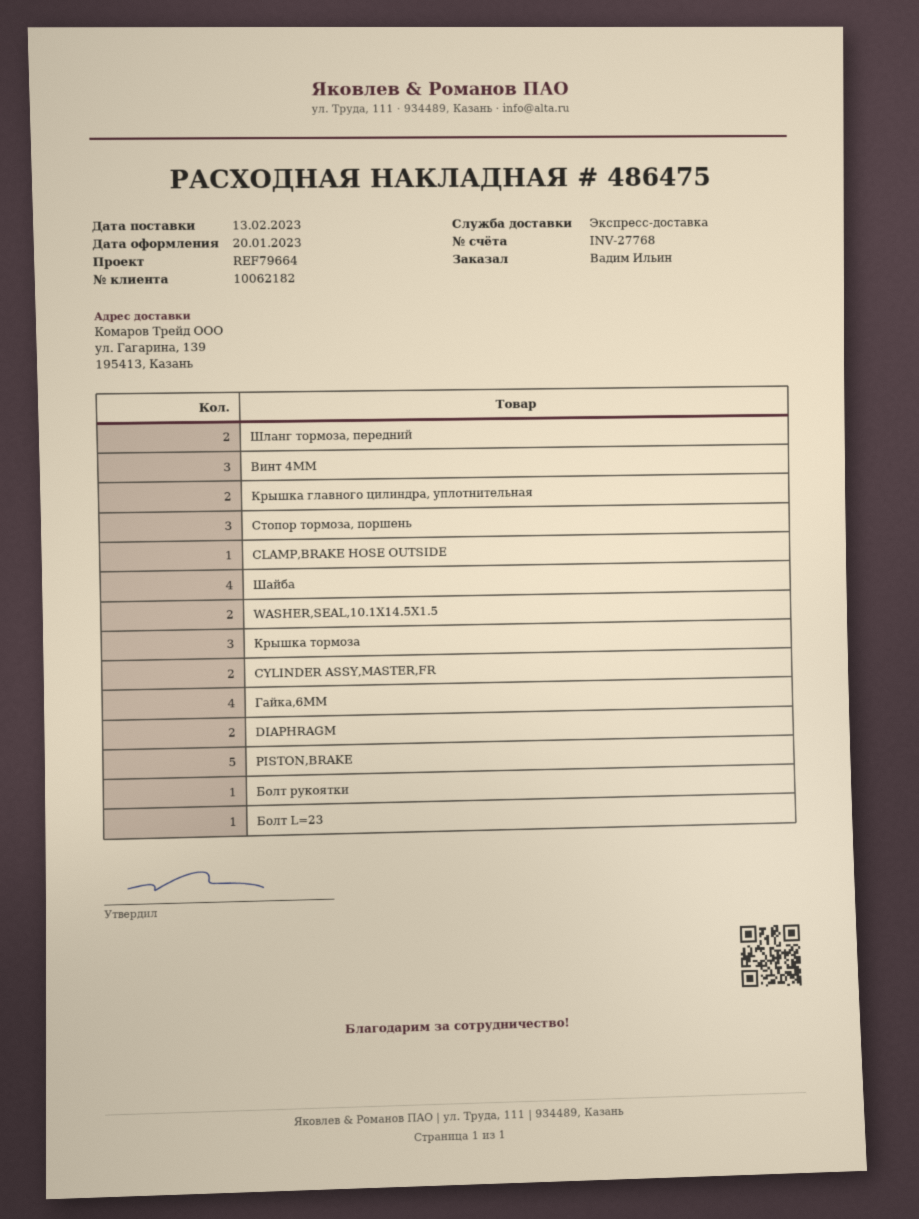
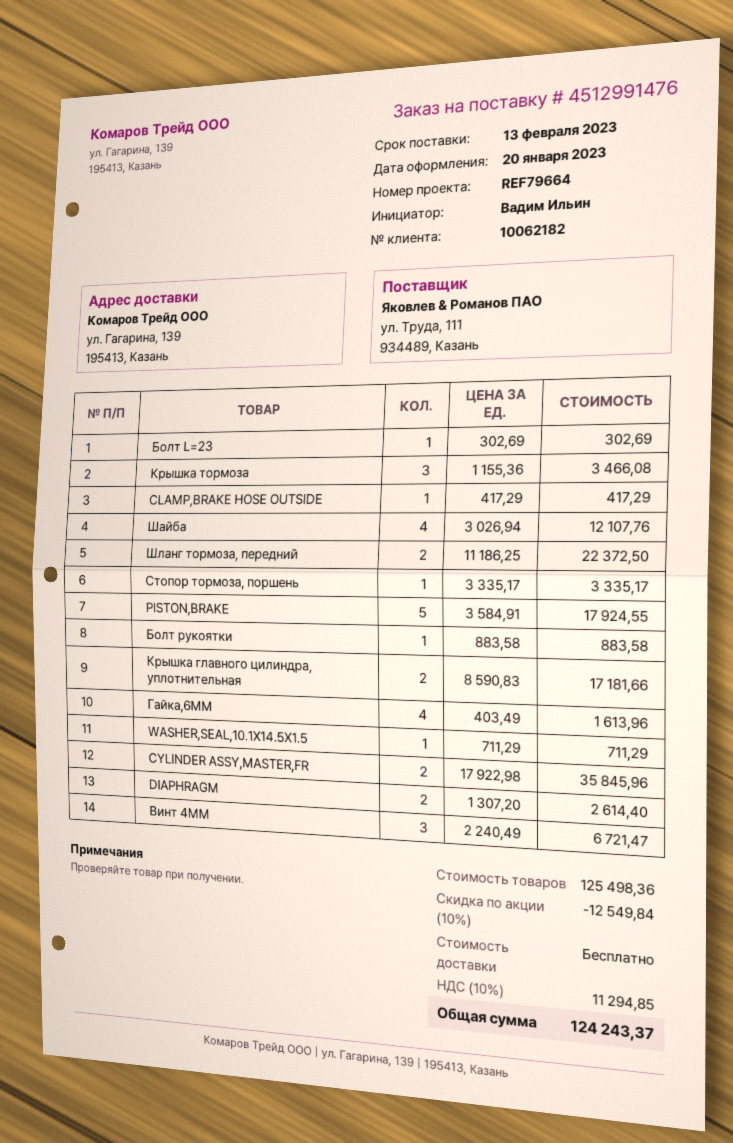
Стопор тормоза, поршень: 3 -> 1
WASHER,SEAL,10.1X14.5X1.5: 2 -> 1

